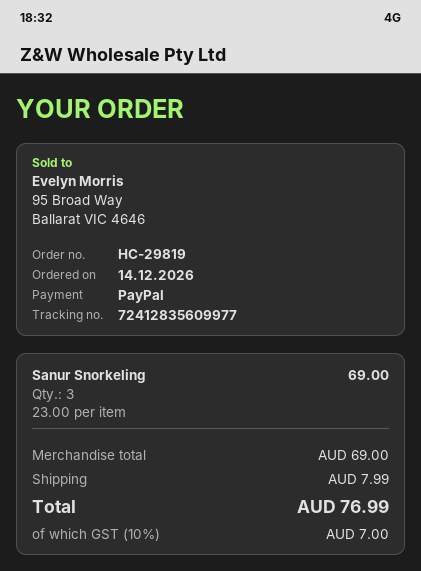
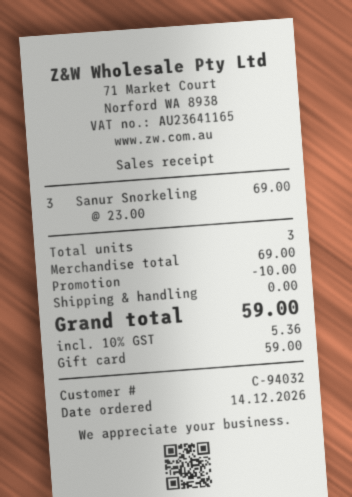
payment method: PayPal -> gift card
discount: none -> 10.00
shipping: 7.99 -> 0.00
tax: 10% = 7.00 -> 10% = 5.36
total: 76.99 -> 59.00

